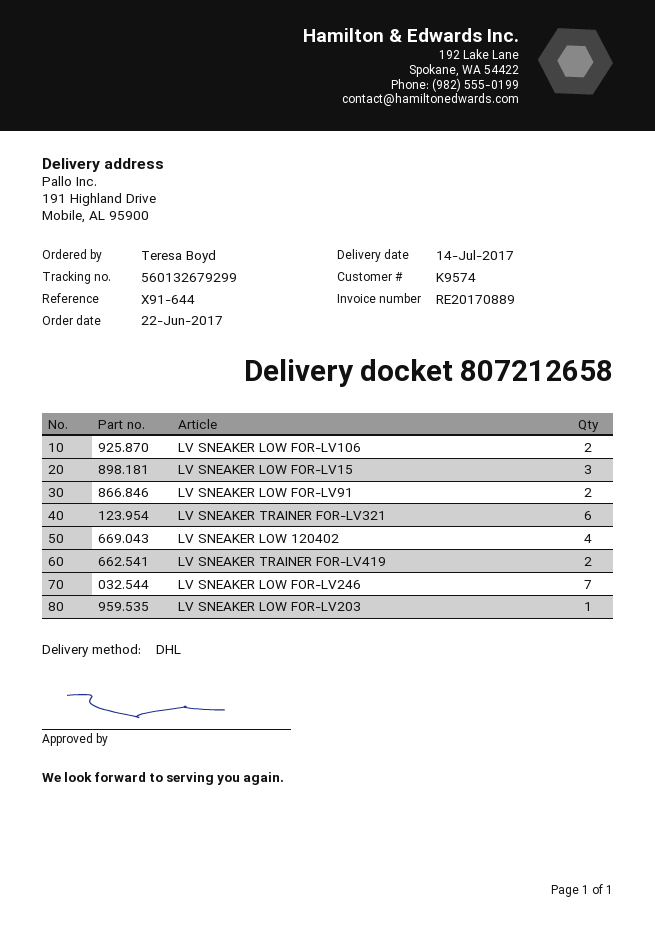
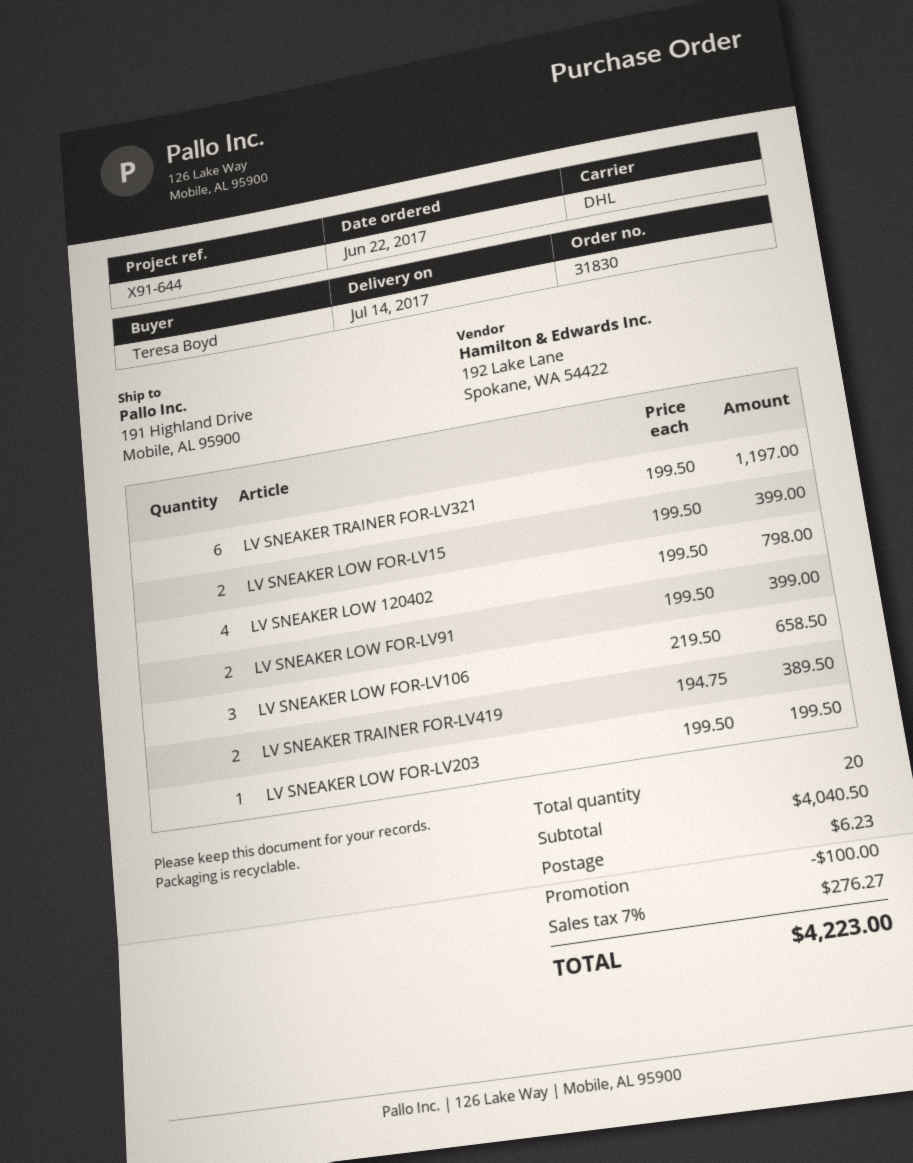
LV SNEAKER LOW FOR-LV106: 2 -> 3
LV SNEAKER LOW FOR-LV15: 3 -> 2
LV SNEAKER LOW FOR-LV246: 7 -> none

